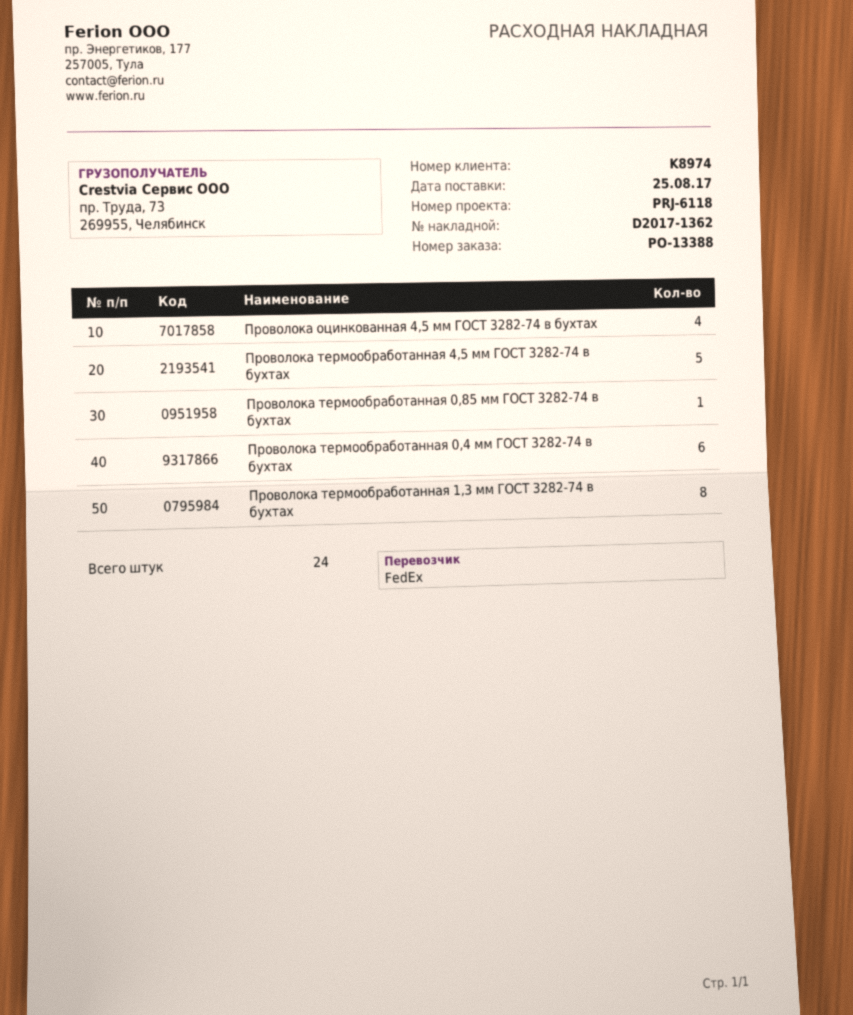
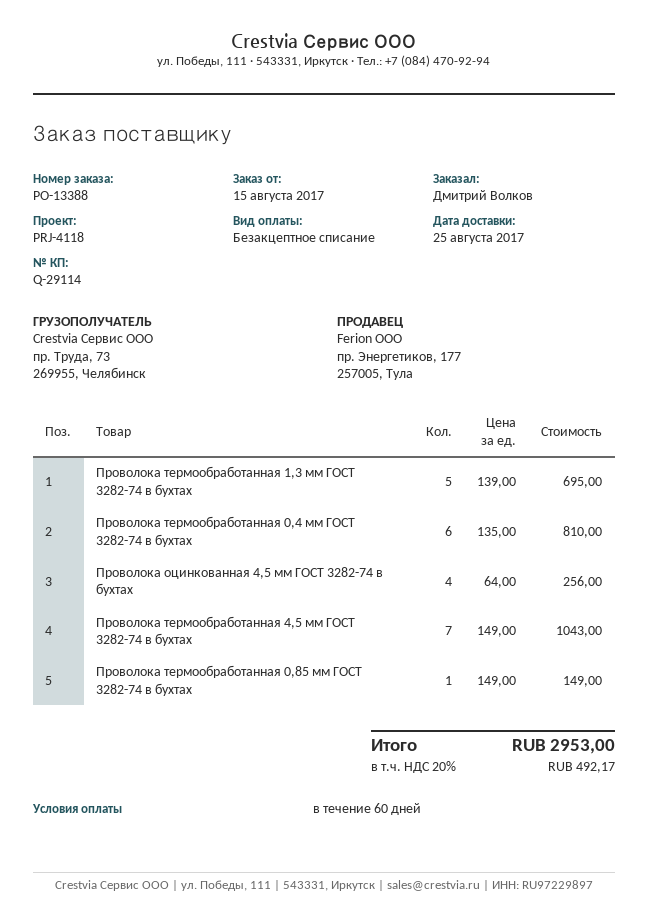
reference: PRJ-6118 -> PRJ-4118
Проволока термообработанная 4,5 мм ГОСТ 3282-74 в бухтах: 5 -> 7
Проволока термообработанная 1,3 мм ГОСТ 3282-74 в бухтах: 8 -> 5

